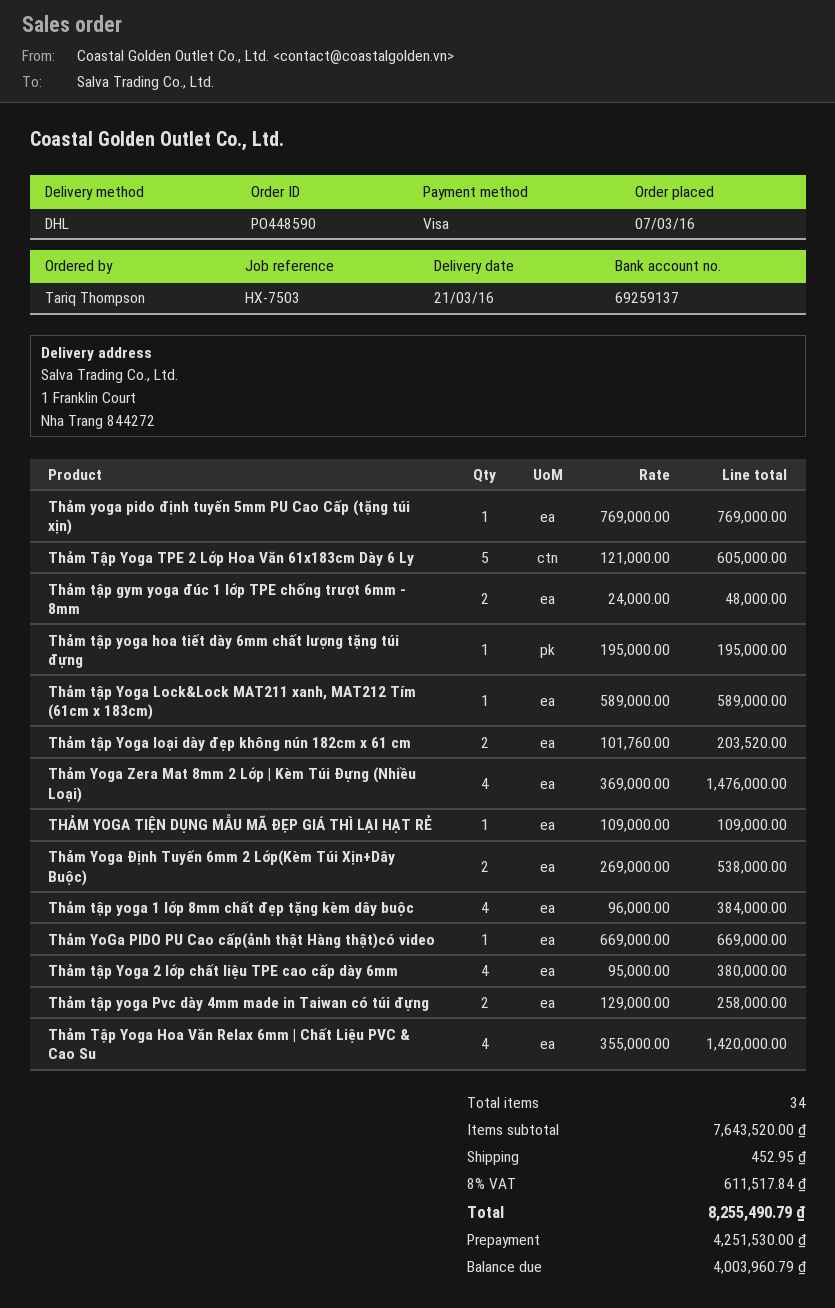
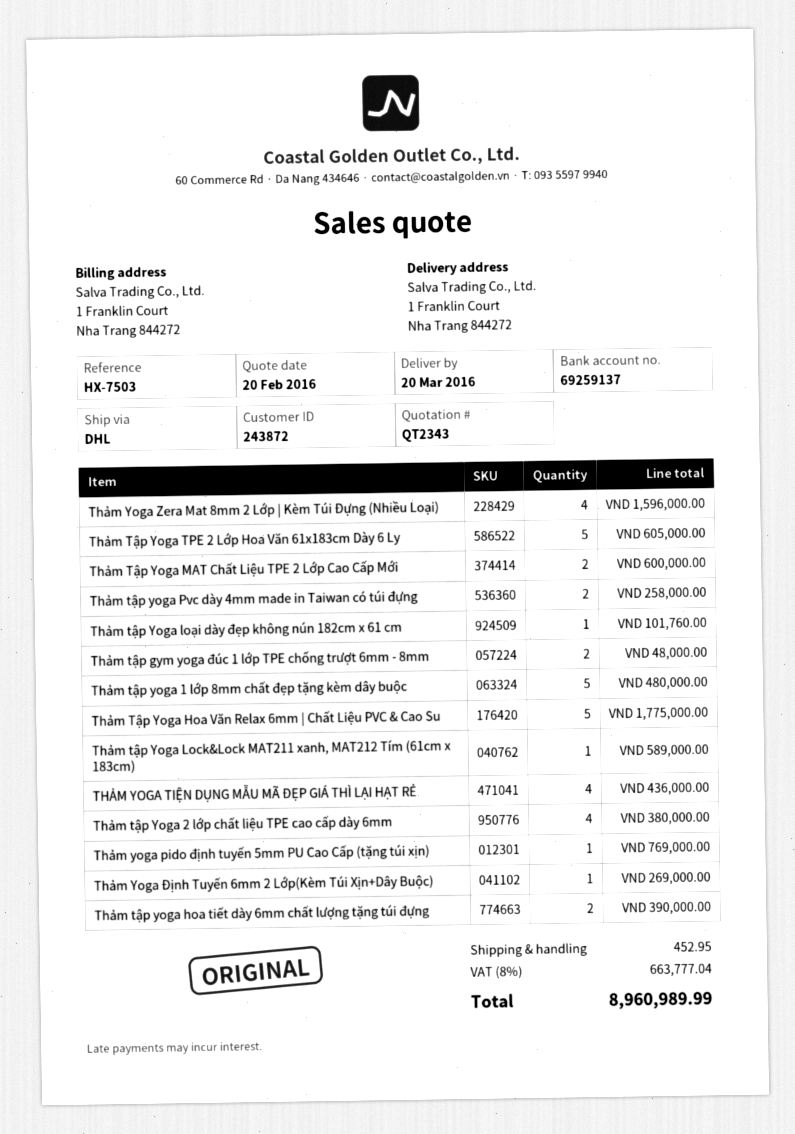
delivery date: 2016-03-21 -> 2016-03-20
Thảm tập yoga hoa tiết dày 6mm chất lượng tặng túi đựng: 1 for 195000.00 -> 2 for 390000.00
Thảm tập Yoga loại dày đẹp không nún 182cm x 61 cm: 2 for 203520.00 -> 1 for 101760.00
Thảm Yoga Zera Mat 8mm 2 Lớp | Kèm Túi Đựng (Nhiều Loại): 4 for 1476000.00 -> 4 for 1596000.00
THẢM YOGA TIỆN DỤNG MẪU MÃ ĐẸP GIÁ THÌ LẠI HẠT RẺ: 1 for 109000.00 -> 4 for 436000.00
Thảm Yoga Định Tuyến 6mm 2 Lớp(Kèm Túi Xịn+Dây Buộc): 2 for 538000.00 -> 1 for 269000.00
Thảm tập yoga 1 lớp 8mm chất đẹp tặng kèm dây buộc: 4 for 384000.00 -> 5 for 480000.00
Thảm YoGa PIDO PU Cao cấp(ảnh thật Hàng thật)có video: 1 for 669000.00 -> none
Thảm Tập Yoga Hoa Văn Relax 6mm | Chất Liệu PVC & Cao Su: 4 for 1420000.00 -> 5 for 1775000.00
Thảm Tập Yoga MAT Chất Liệu TPE 2 Lớp Cao Cấp Mới: none -> 2 for 600000.00
tax: 8% = 611517.84 -> 8% = 663777.04
total: 8255490.79 -> 8960989.99

